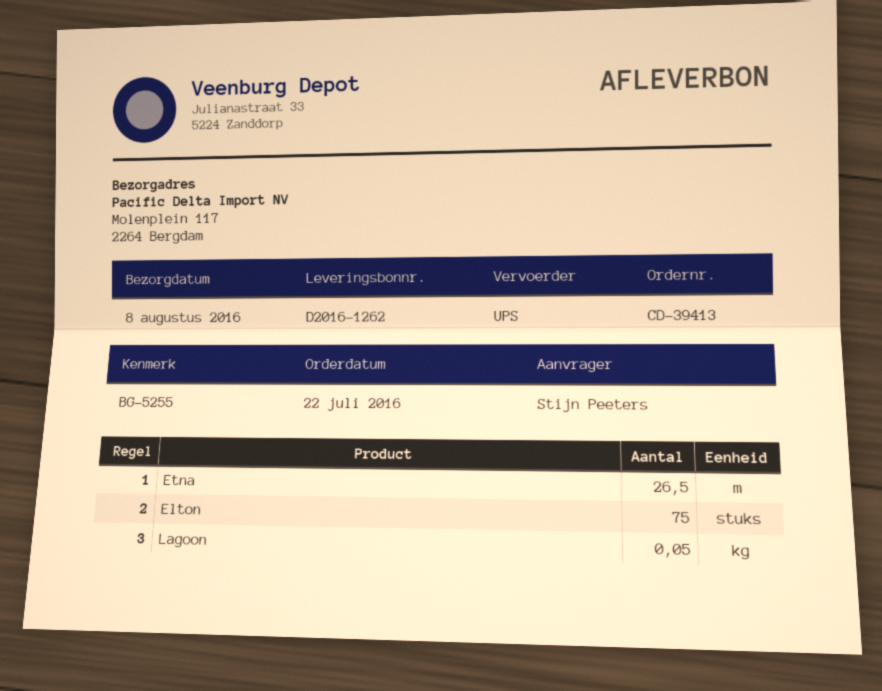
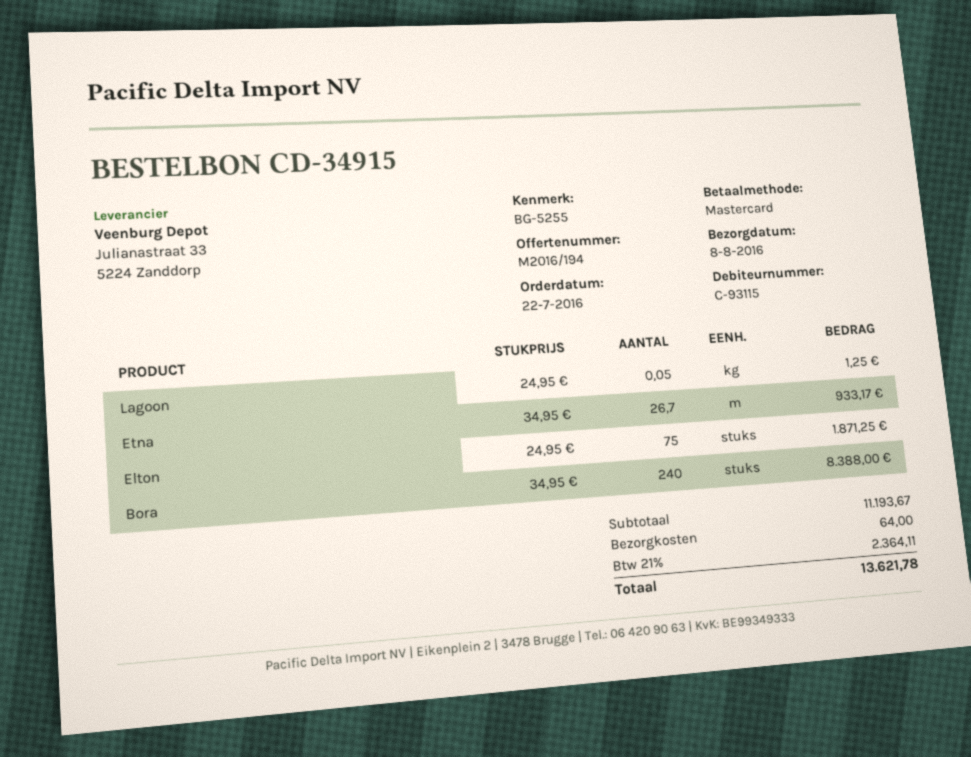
order number: CD-39413 -> CD-34915
Etna: 26.5 -> 26.7
Bora: none -> 240

